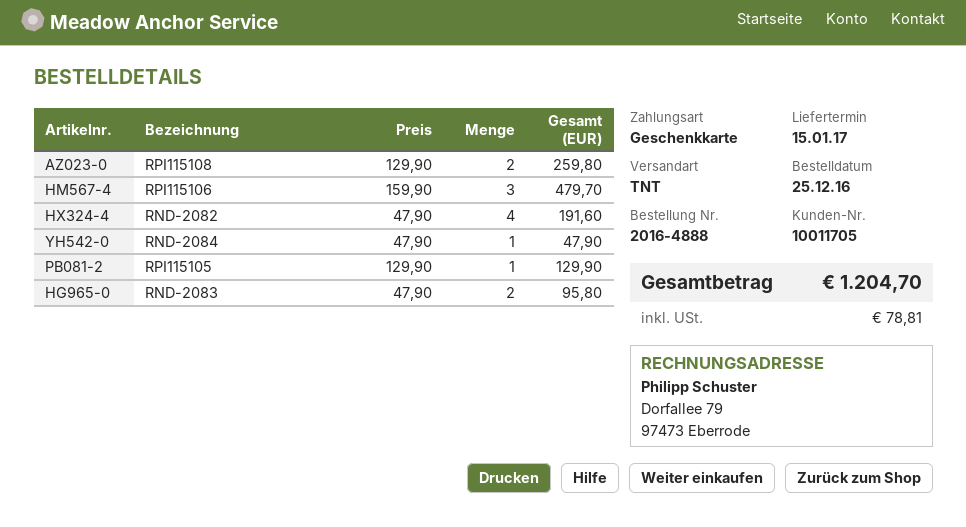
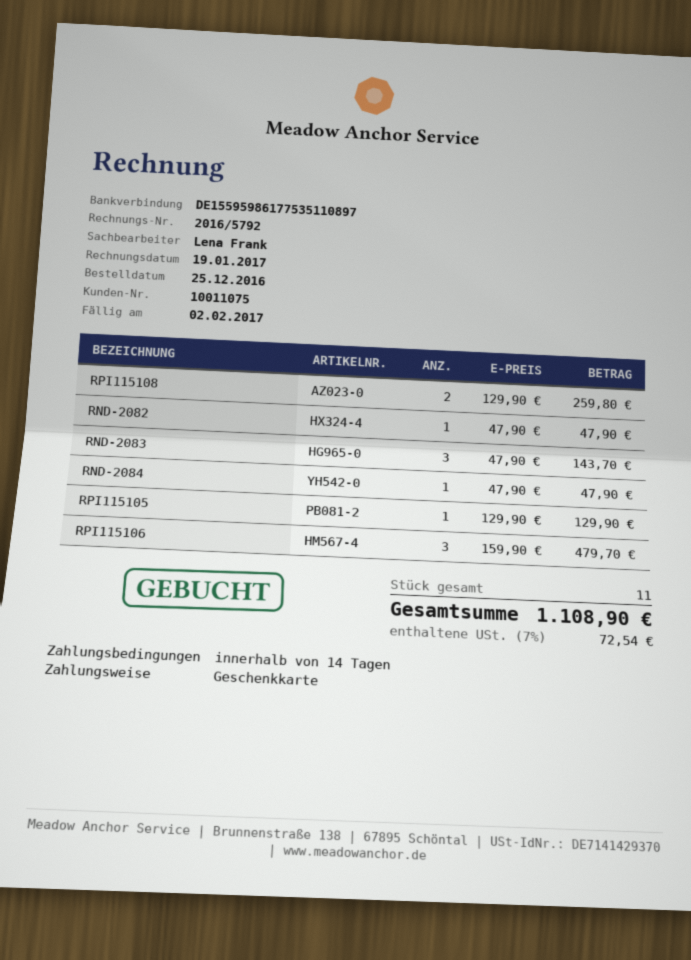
customer number: 10011705 -> 10011075
RND-2082: 4 x 47.90 = 191.60 -> 1 x 47.90 = 47.90
RND-2083: 2 x 47.90 = 95.80 -> 3 x 47.90 = 143.70
tax: 78.81 -> 72.54
total: 1204.70 -> 1108.90

